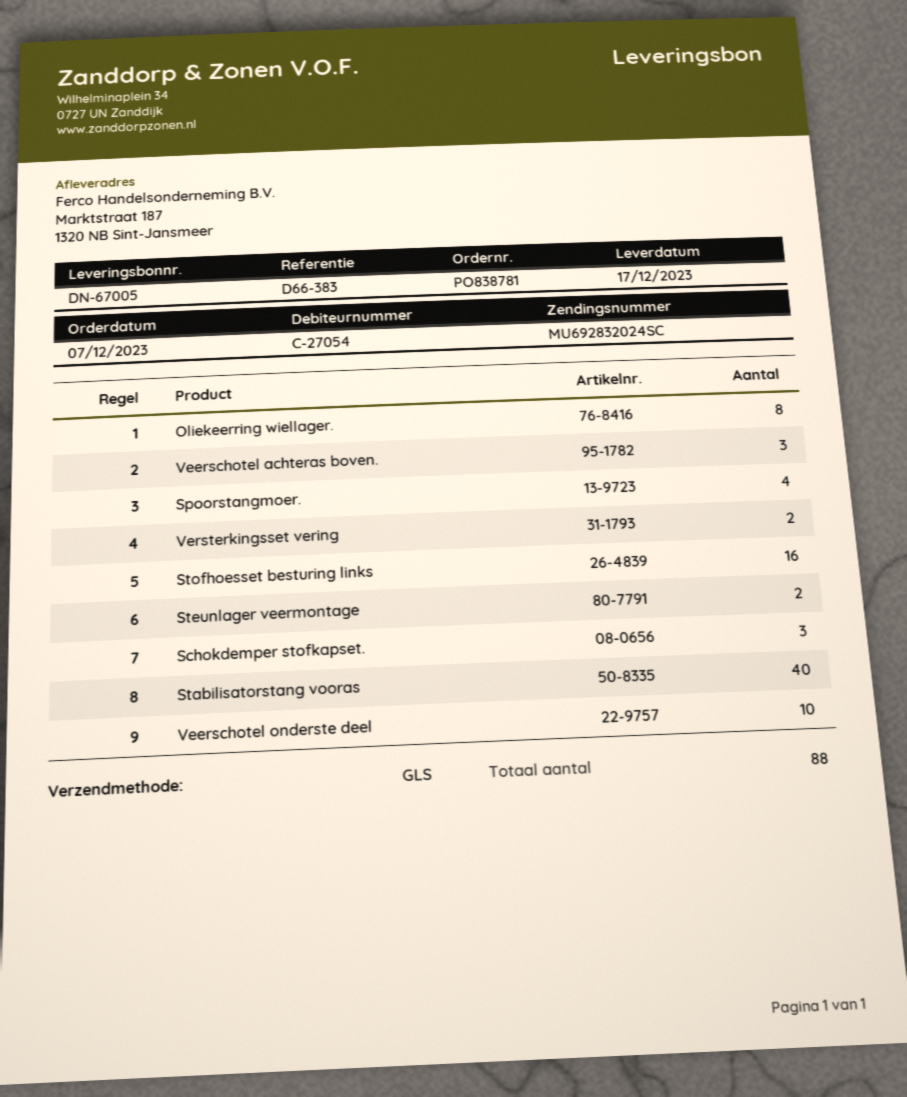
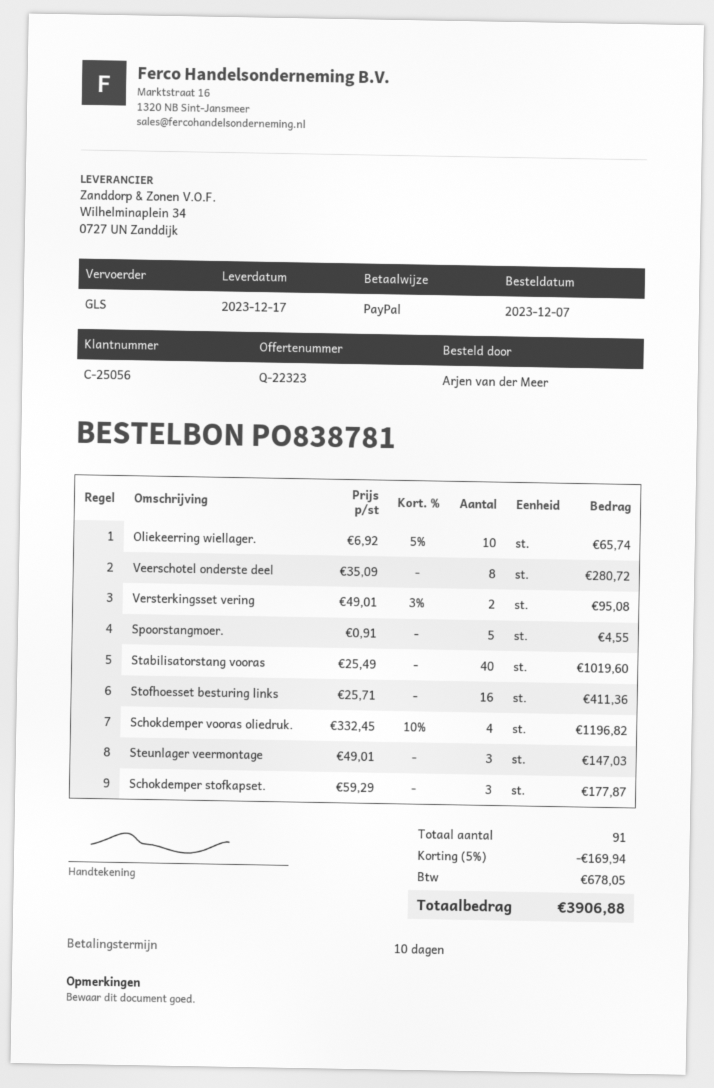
customer number: C-27054 -> C-25056
Oliekeerring wiellager.: 8 -> 10
Veerschotel achteras boven.: 3 -> none
Spoorstangmoer.: 4 -> 5
Steunlager veermontage: 2 -> 3
Veerschotel onderste deel: 10 -> 8
Schokdemper vooras oliedruk.: none -> 4
total quantity: 88 -> 91

